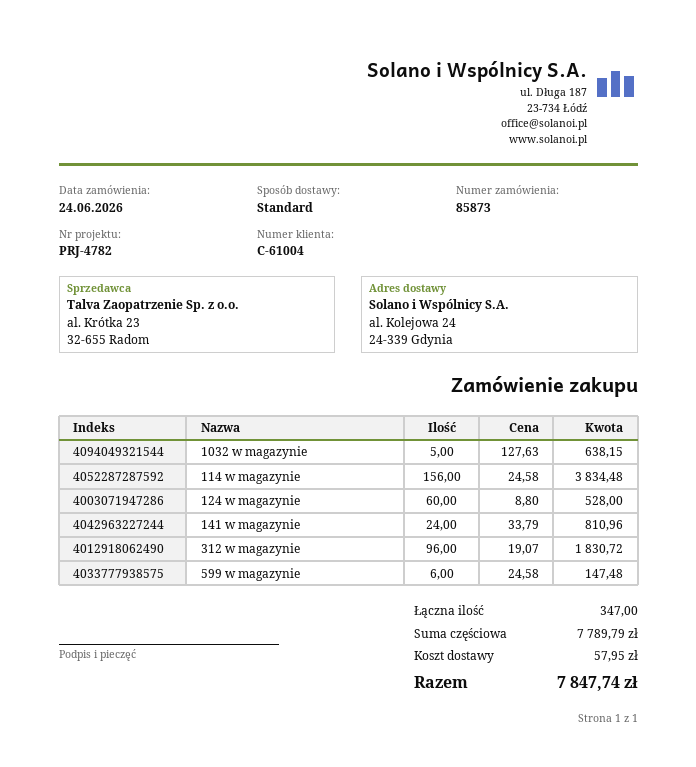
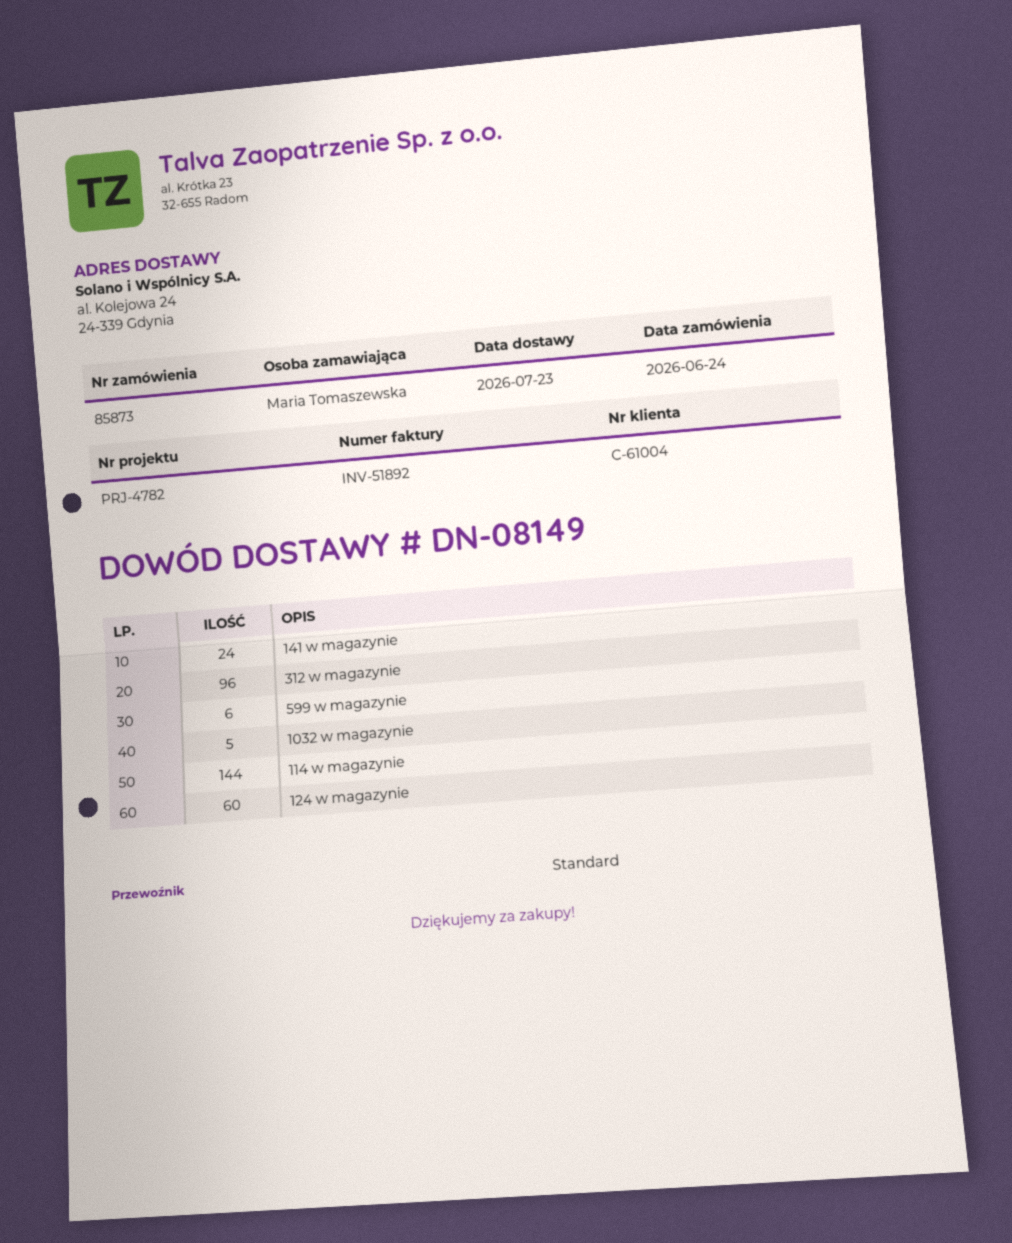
114 w magazynie: 156 -> 144

